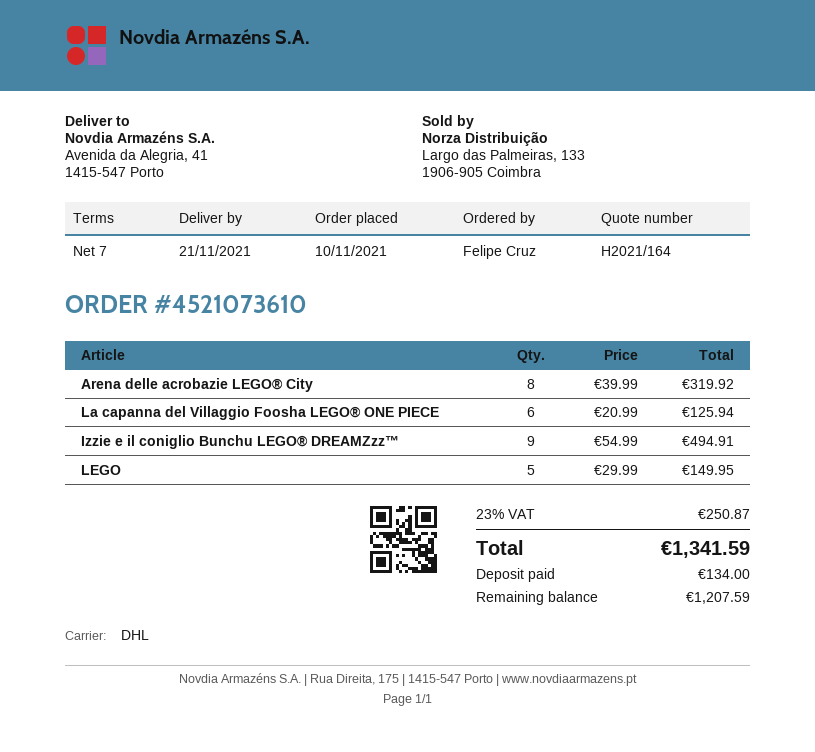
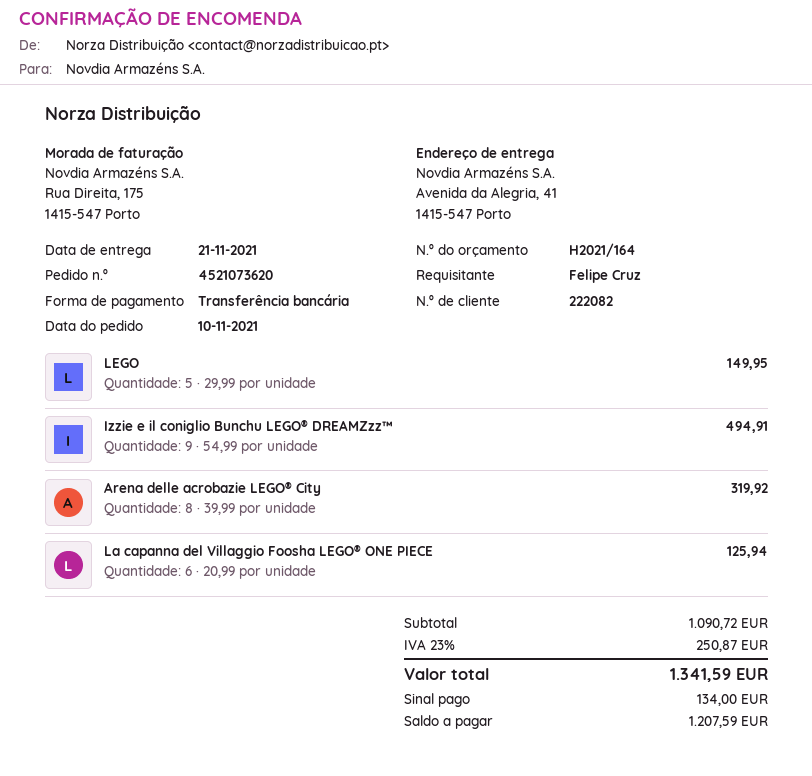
order number: 4521073610 -> 4521073620

